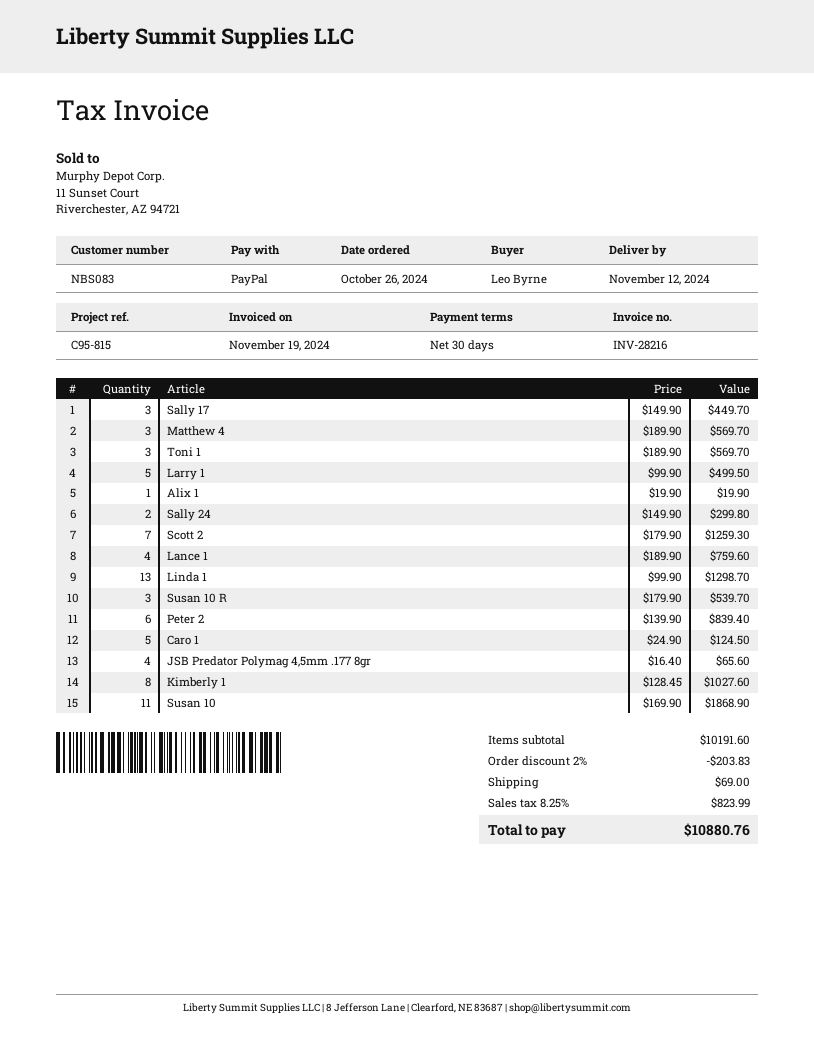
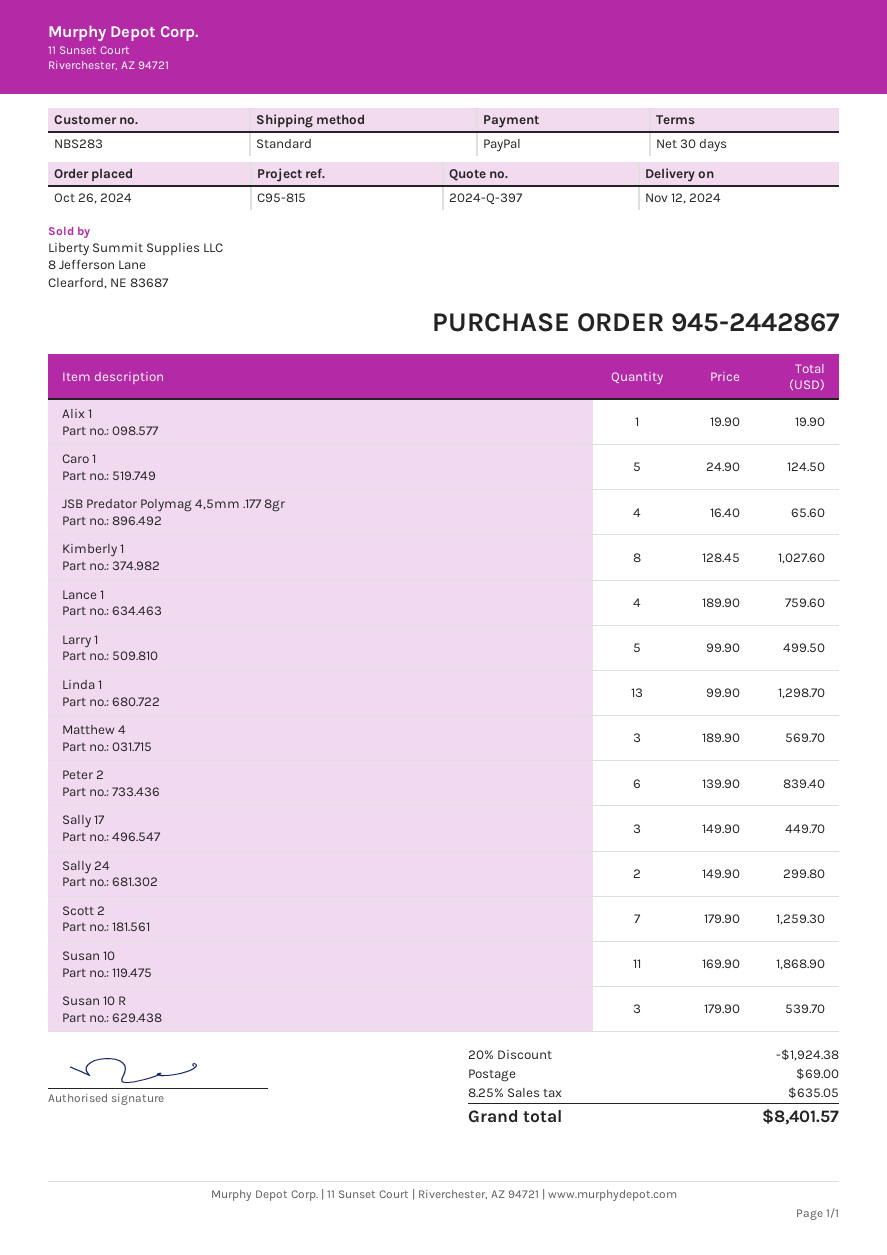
customer number: NBS083 -> NBS283
Toni 1: 3 x 189.90 = 569.70 -> none
discount: 2% = 203.83 -> 20% = 1924.38
tax: 8.25% = 823.99 -> 8.25% = 635.05
total: 10880.76 -> 8401.57

